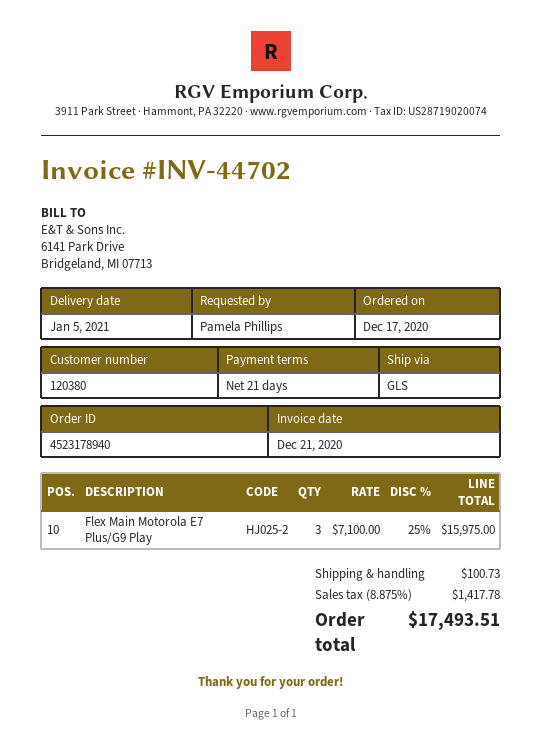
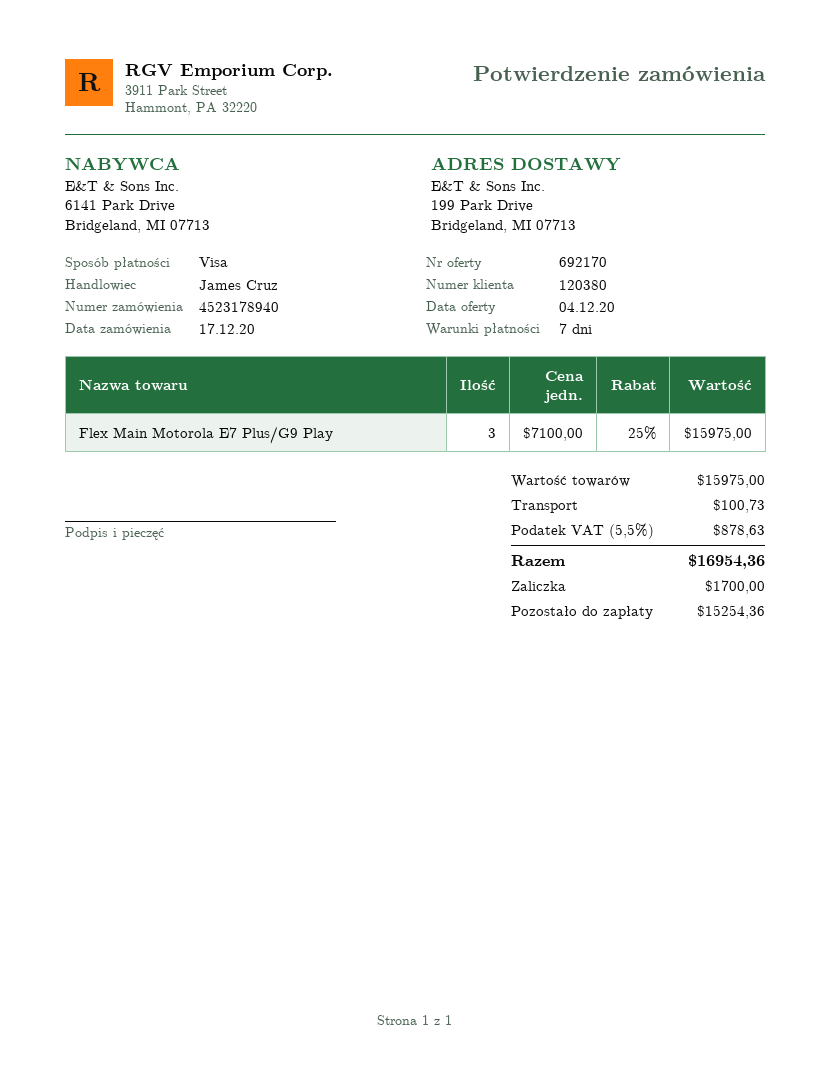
payment terms: 21 days -> 7 days
tax: 8.875% = 1417.78 -> 5.5% = 878.63
total: 17493.51 -> 16954.36

